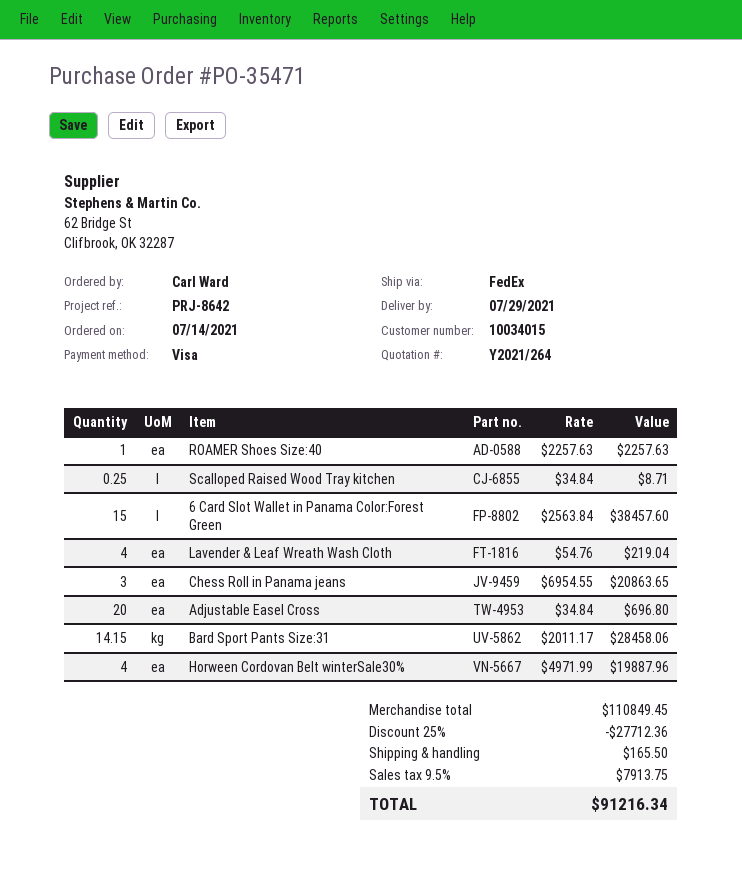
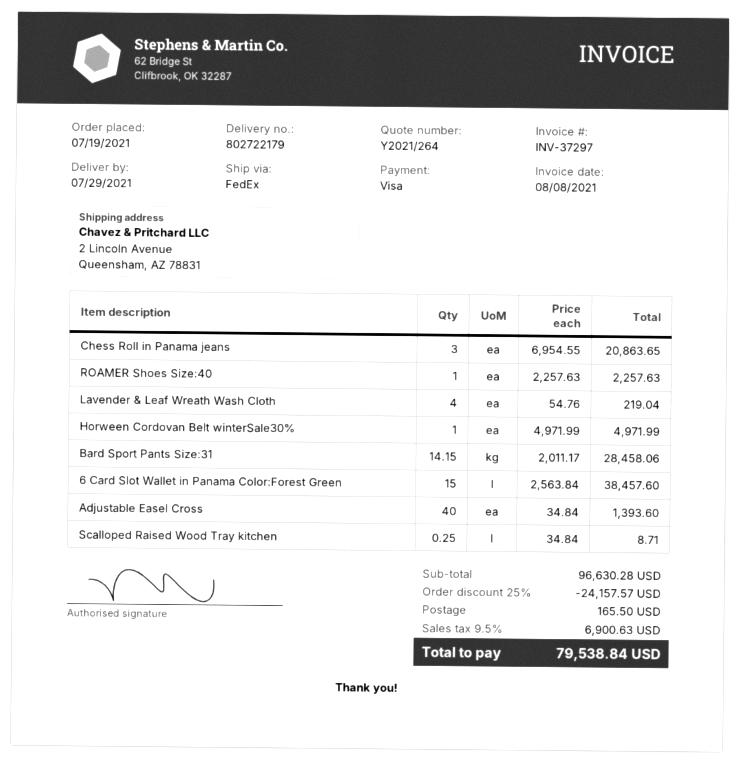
order date: 2021-07-14 -> 2021-07-19
Adjustable Easel Cross: 20 x 34.84 = 696.80 -> 40 x 34.84 = 1393.60
Horween Cordovan Belt winterSale30%: 4 x 4971.99 = 19887.96 -> 1 x 4971.99 = 4971.99
subtotal: 110849.45 -> 96630.28
discount: 25% = 27712.36 -> 25% = 24157.57
tax: 9.5% = 7913.75 -> 9.5% = 6900.63
total: 91216.34 -> 79538.84

